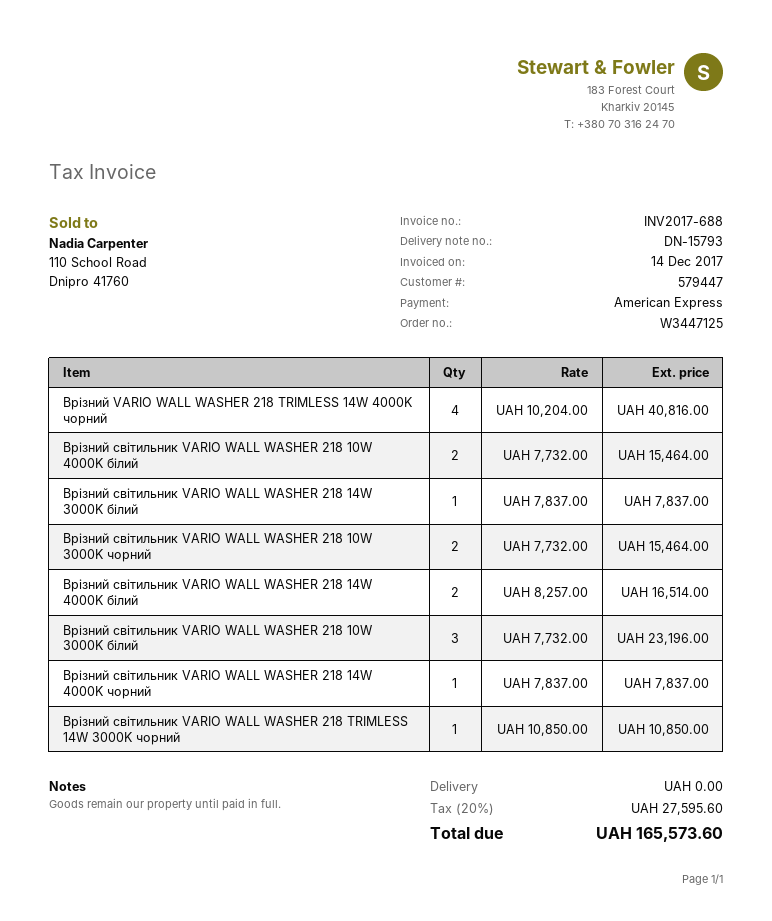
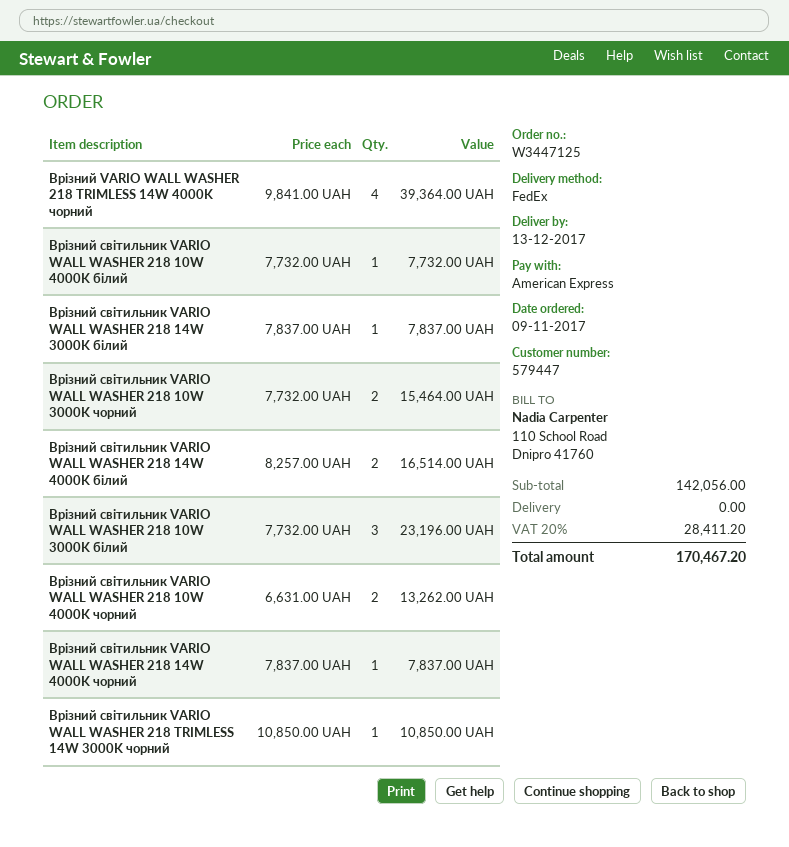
Врізний VARIO WALL WASHER 218 TRIMLESS 14W 4000K чорний: 4 x 10204.00 = 40816.00 -> 4 x 9841.00 = 39364.00
Врізний світильник VARIO WALL WASHER 218 10W 4000K білий: 2 x 7732.00 = 15464.00 -> 1 x 7732.00 = 7732.00
Врізний світильник VARIO WALL WASHER 218 10W 4000K чорний: none -> 2 x 6631.00 = 13262.00
tax: 20% = 27595.60 -> 20% = 28411.20
total: 165573.60 -> 170467.20

